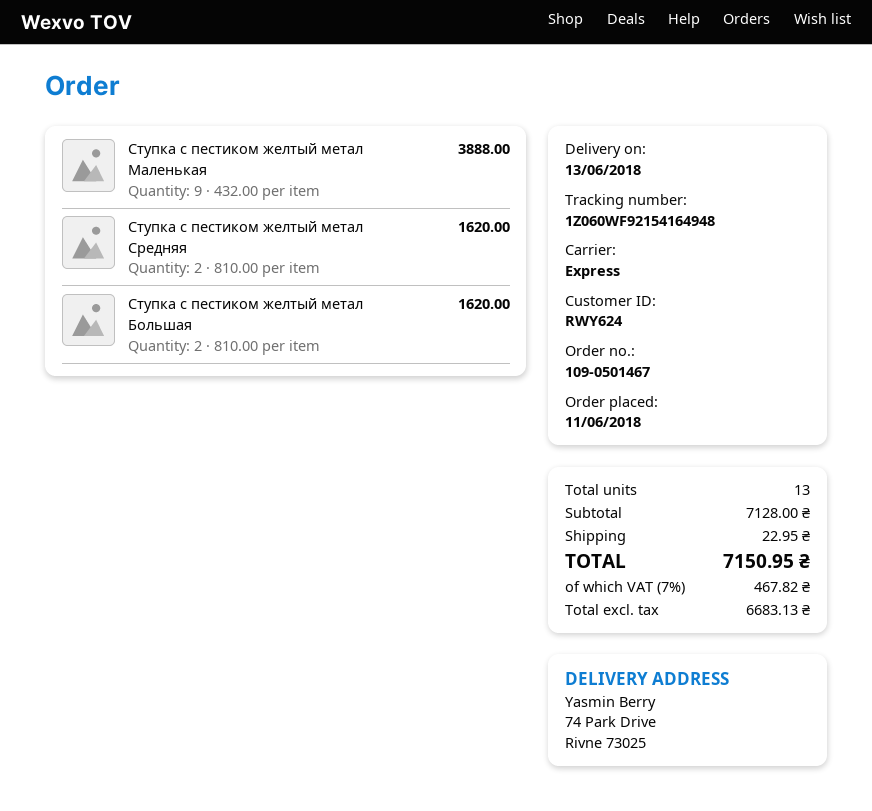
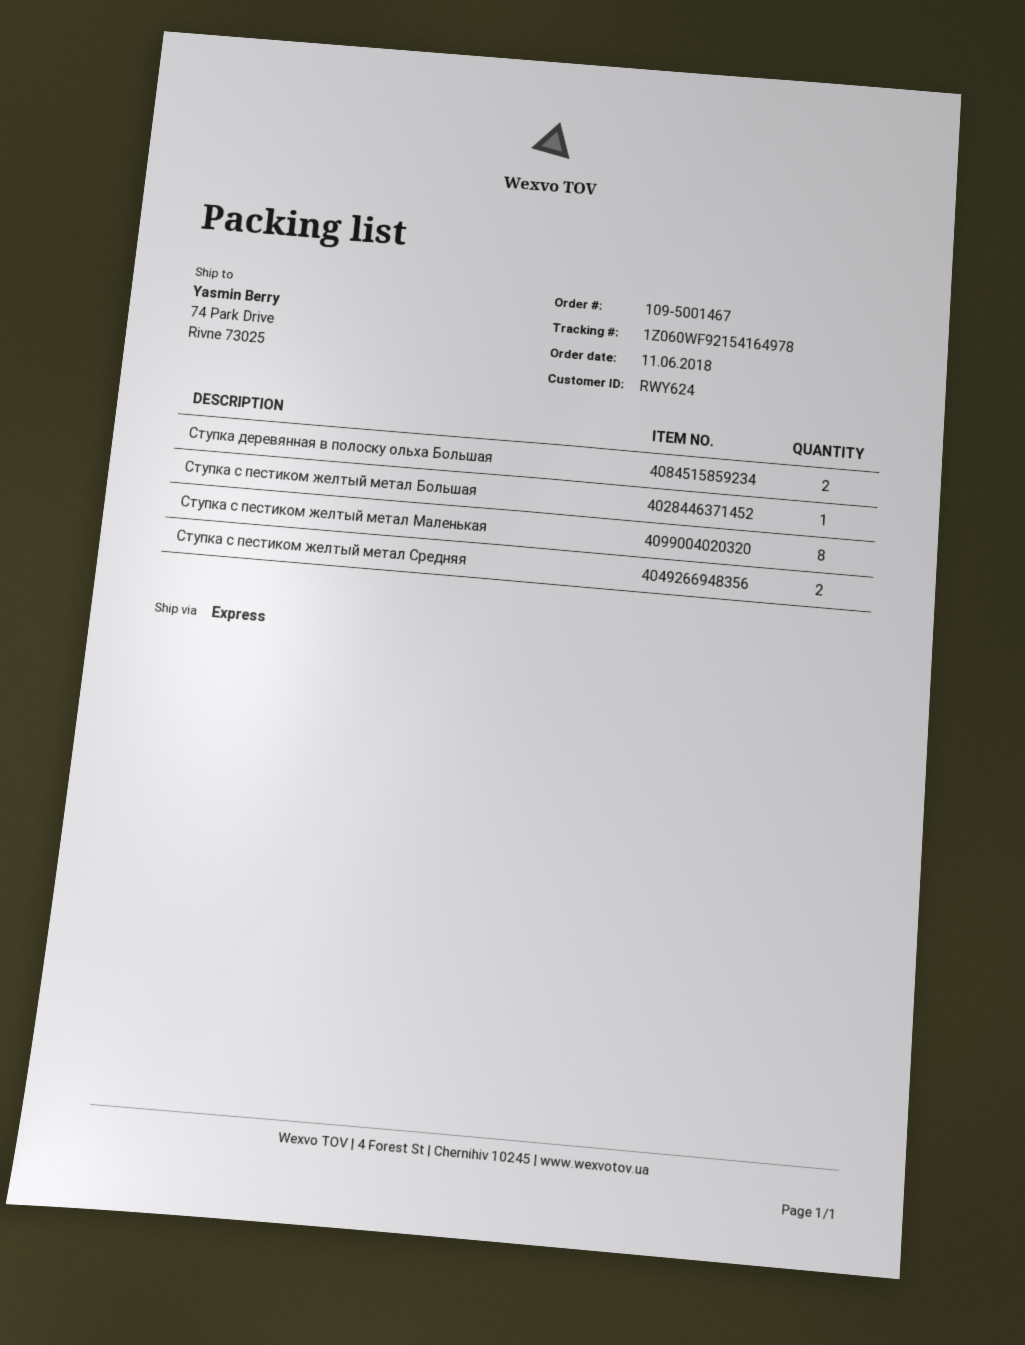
order number: 109-0501467 -> 109-5001467
tracking number: 1Z060WF92154164948 -> 1Z060WF92154164978
Ступка с пестиком желтый метал Маленькая: 9 -> 8
Ступка с пестиком желтый метал Большая: 2 -> 1
Ступка деревянная в полоску ольха Большая: none -> 2

